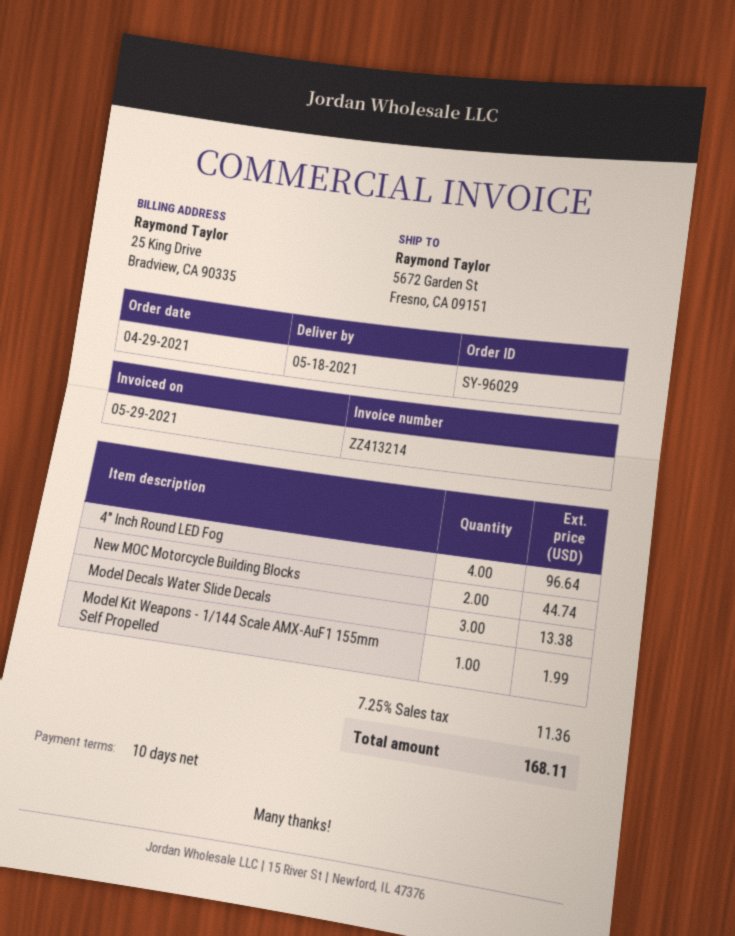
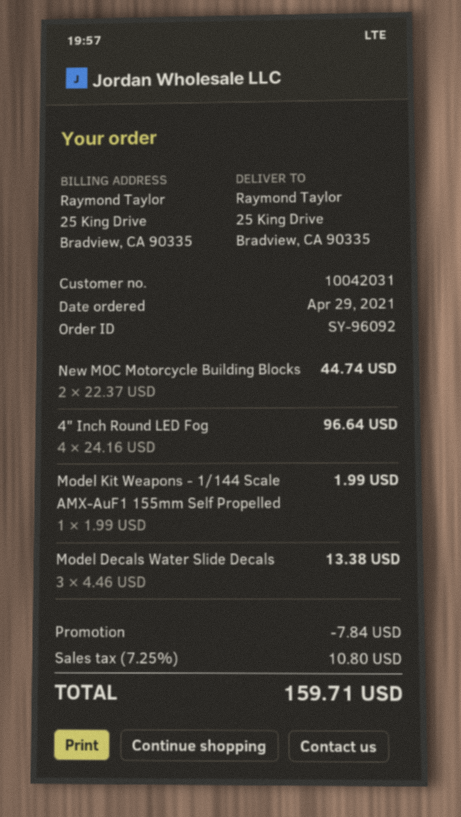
order number: SY-96029 -> SY-96092
ship to: 5672 Garden St, Fresno, CA 09151 -> 25 King Drive, Bradview, CA 90335
discount: none -> 7.84
tax: 7.25% = 11.36 -> 7.25% = 10.80
total: 168.11 -> 159.71

